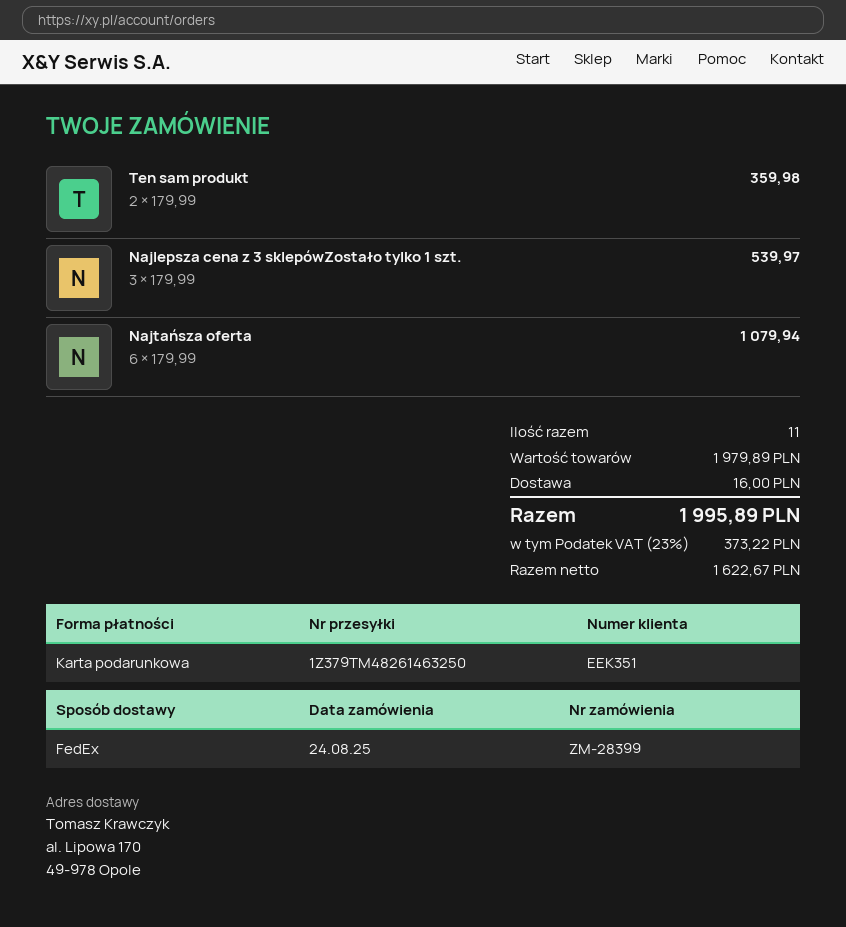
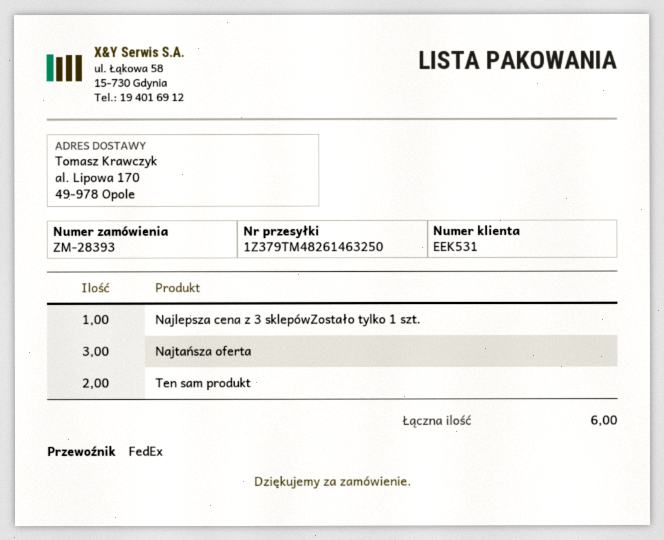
order number: ZM-28399 -> ZM-28393
customer number: EEK351 -> EEK531
Najlepsza cena z 3 sklepówZostało tylko 1 szt.: 3 -> 1
Najtańsza oferta: 6 -> 3
total quantity: 11 -> 6

